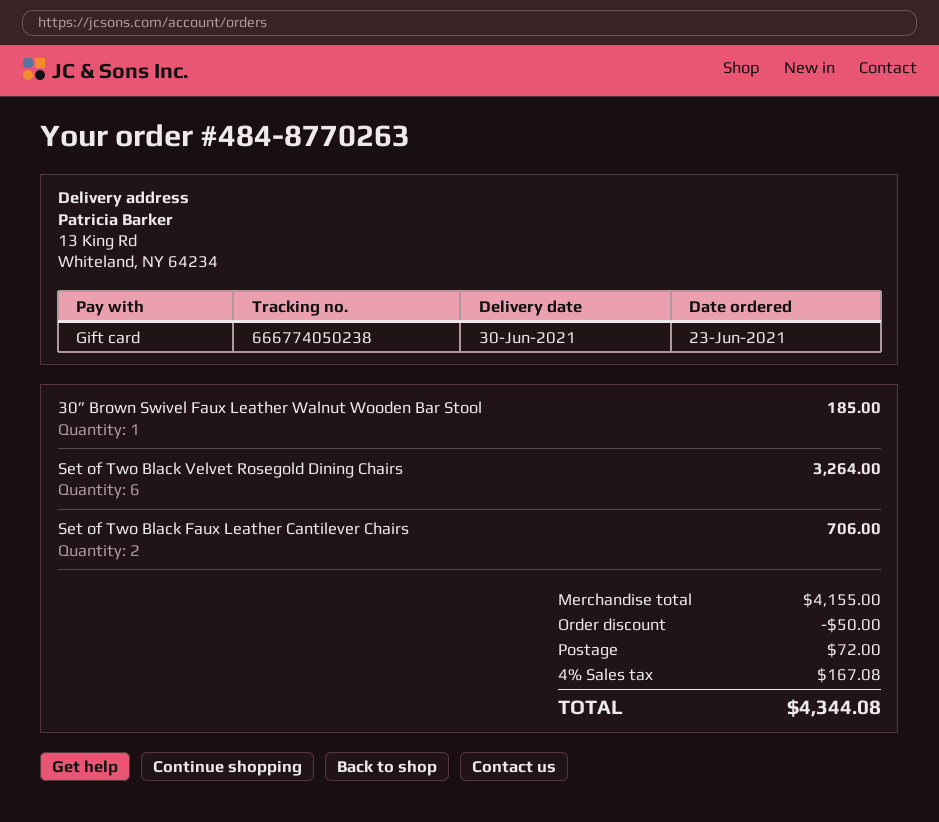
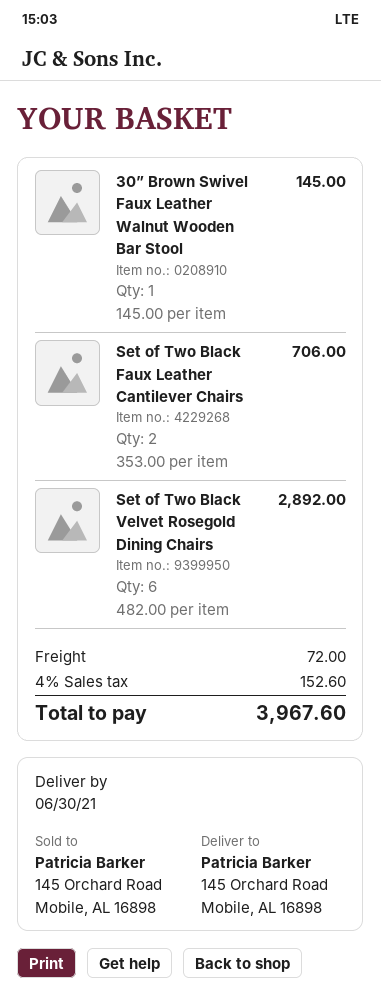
ship to: 13 King Rd, Whiteland, NY 64234 -> 145 Orchard Road, Mobile, AL 16898
30” Brown Swivel Faux Leather Walnut Wooden Bar Stool: 1 for 185.00 -> 1 for 145.00
Set of Two Black Velvet Rosegold Dining Chairs: 6 for 3264.00 -> 6 for 2892.00
discount: 50.00 -> none
tax: 4% = 167.08 -> 4% = 152.60
total: 4344.08 -> 3967.60

